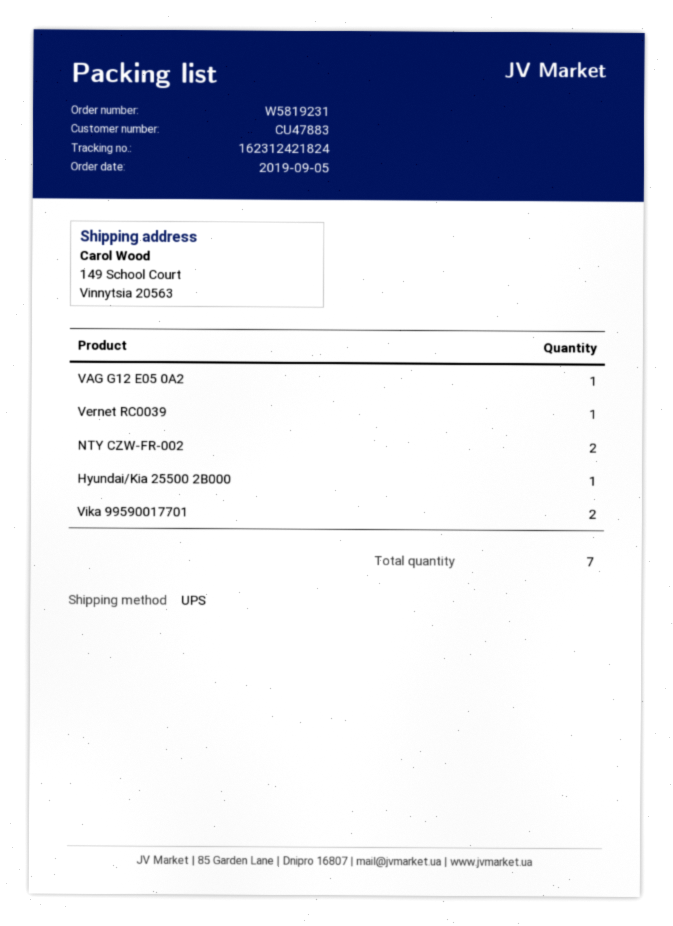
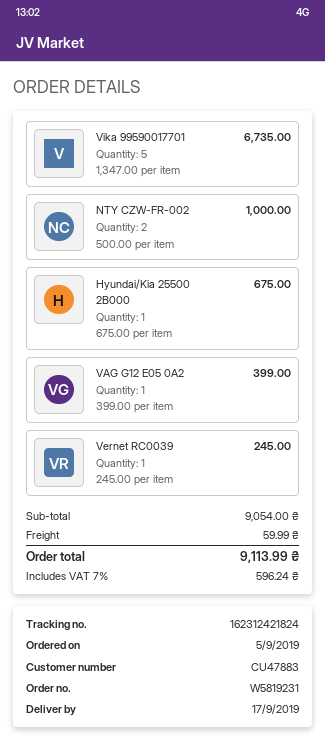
Vika 99590017701: 2 -> 5

